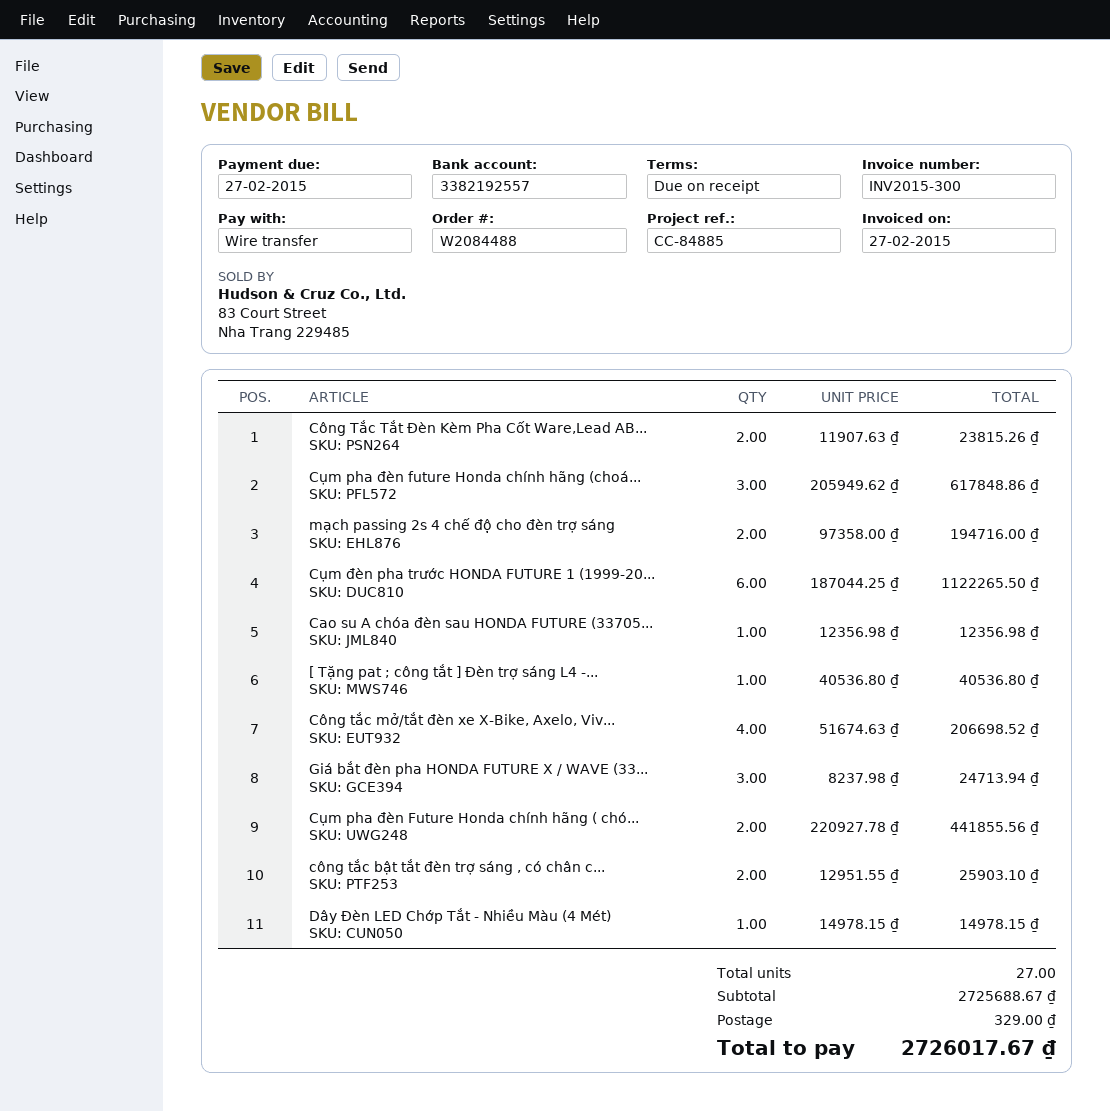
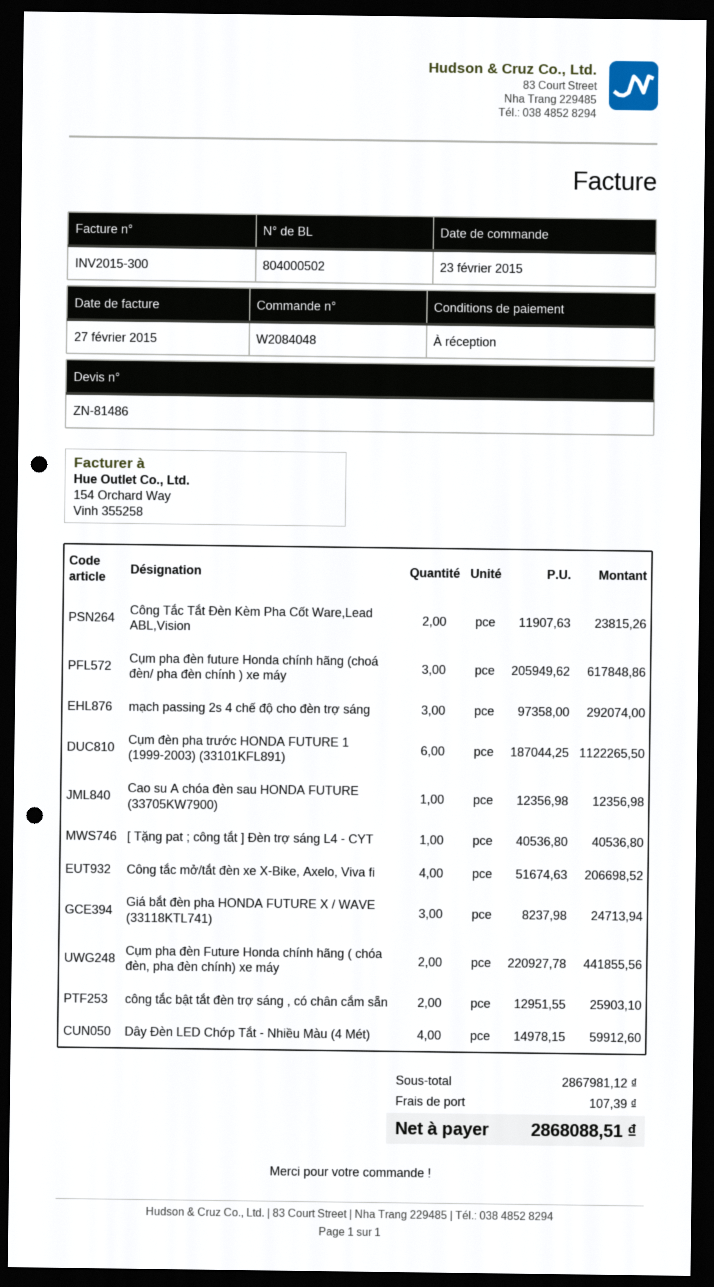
order number: W2084488 -> W2084048
mạch passing 2s 4 chế độ cho đèn trợ sáng: 2 x 97358.00 = 194716.00 -> 3 x 97358.00 = 292074.00
Dây Đèn LED Chớp Tắt - Nhiều Màu (4 Mét): 1 x 14978.15 = 14978.15 -> 4 x 14978.15 = 59912.60
subtotal: 2725688.67 -> 2867981.12
shipping: 329.00 -> 107.39
total: 2726017.67 -> 2868088.51

